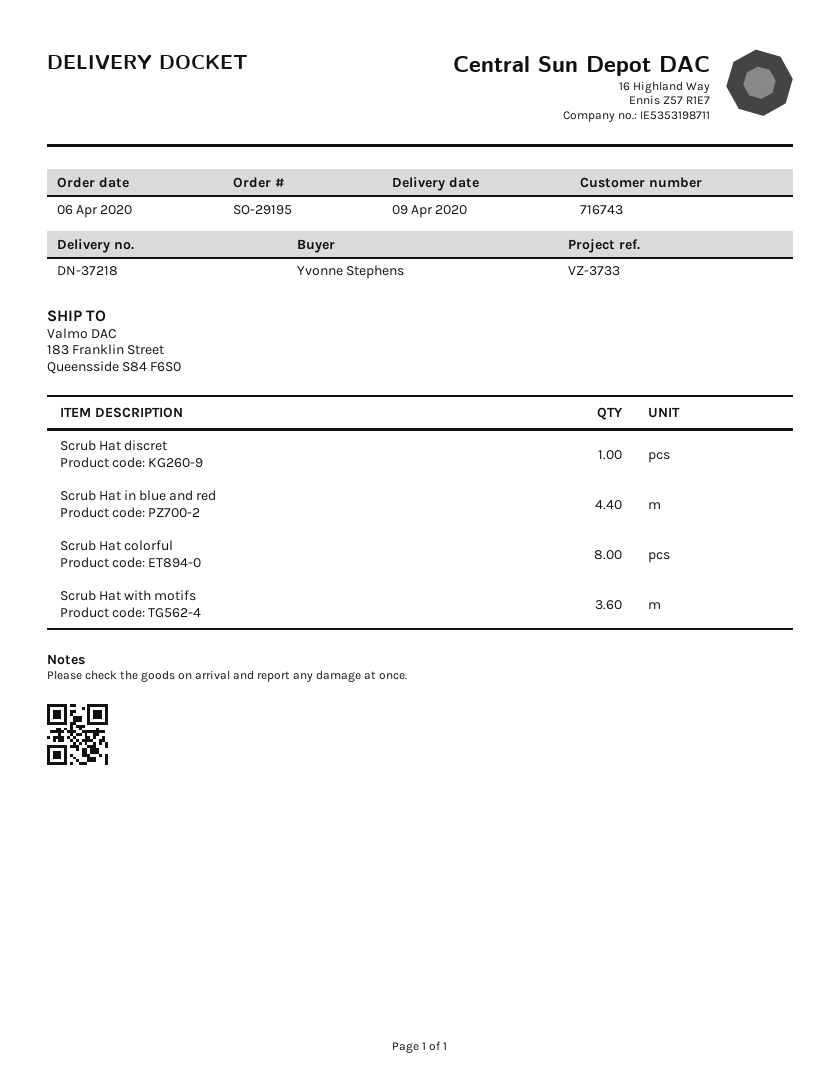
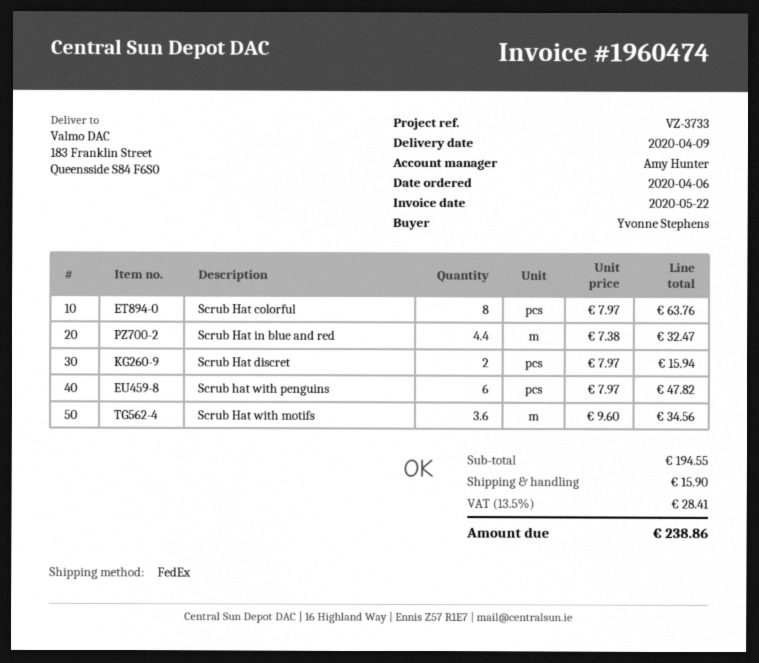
Scrub Hat discret: 1 -> 2
Scrub hat with penguins: none -> 6

